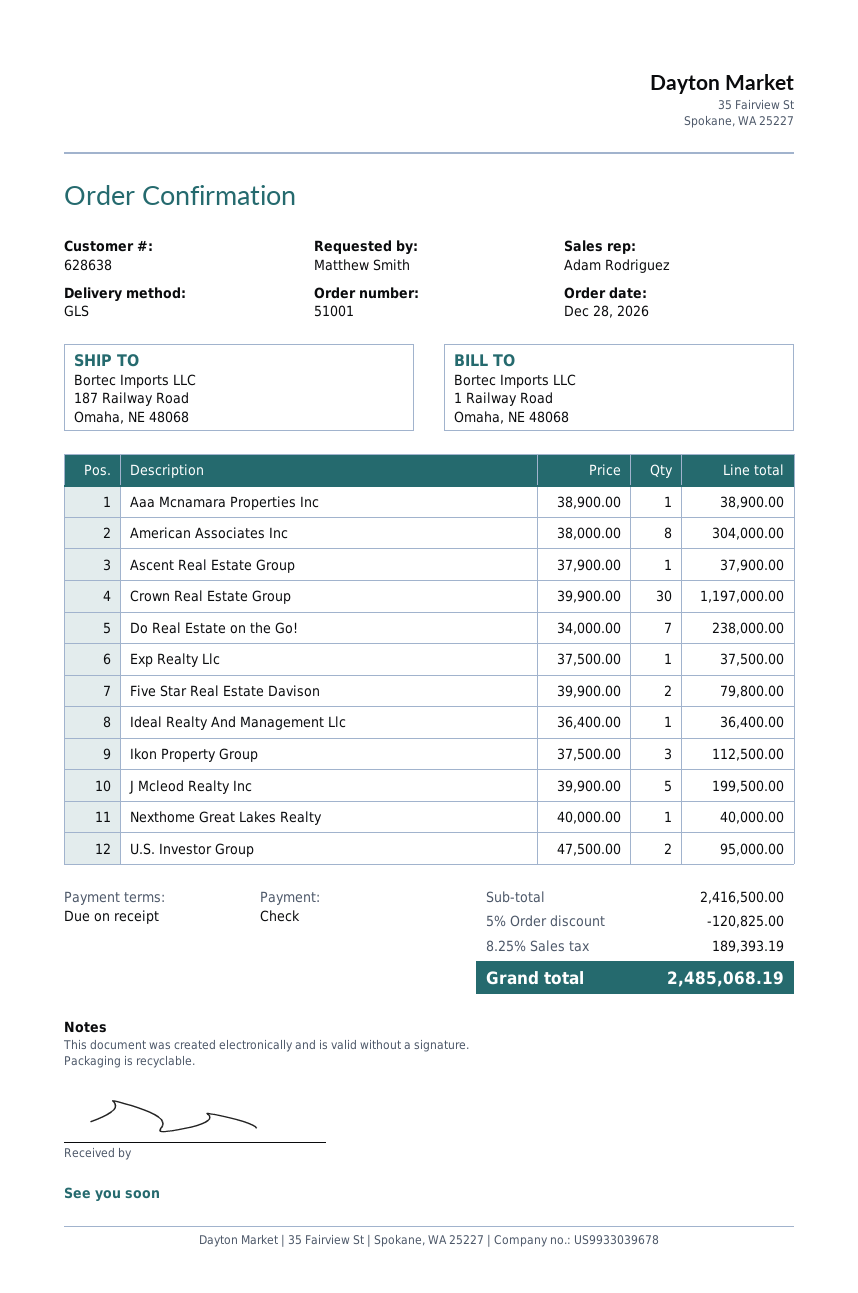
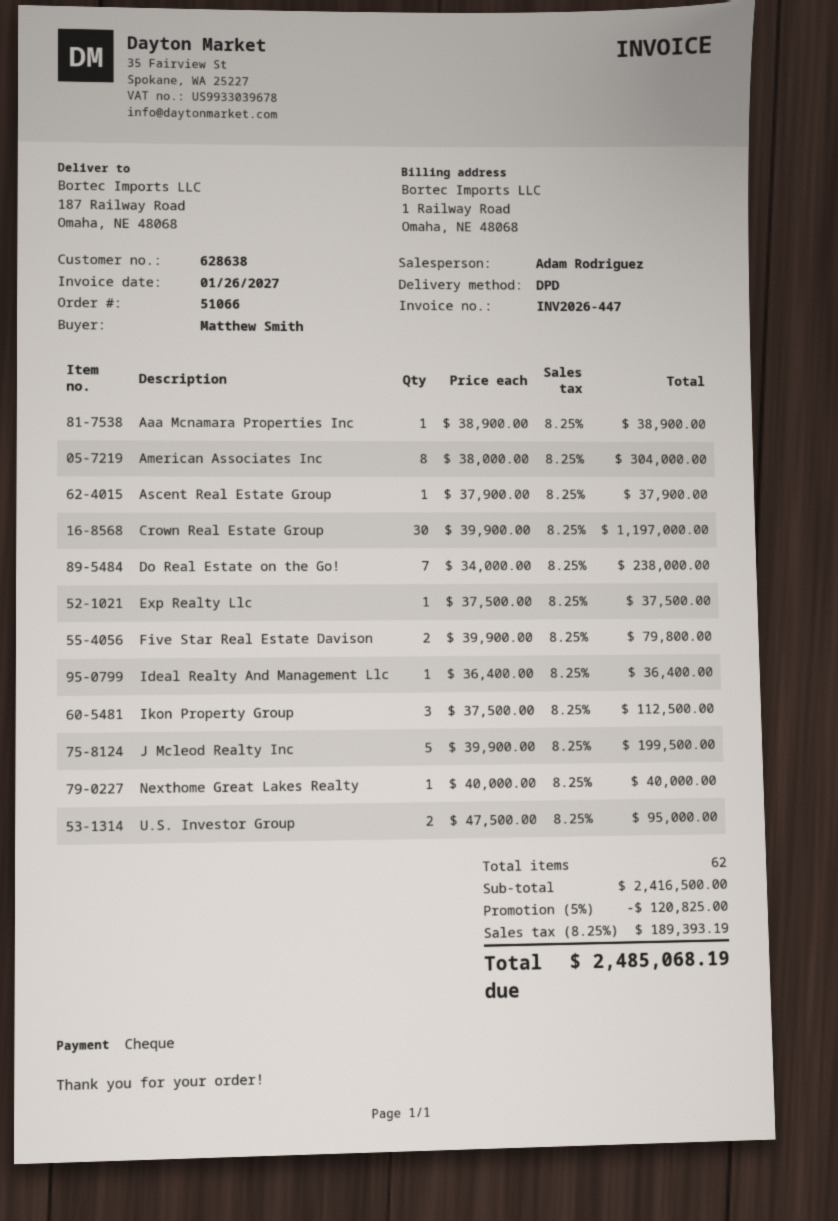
order number: 51001 -> 51066
shipping method: GLS -> DPD

